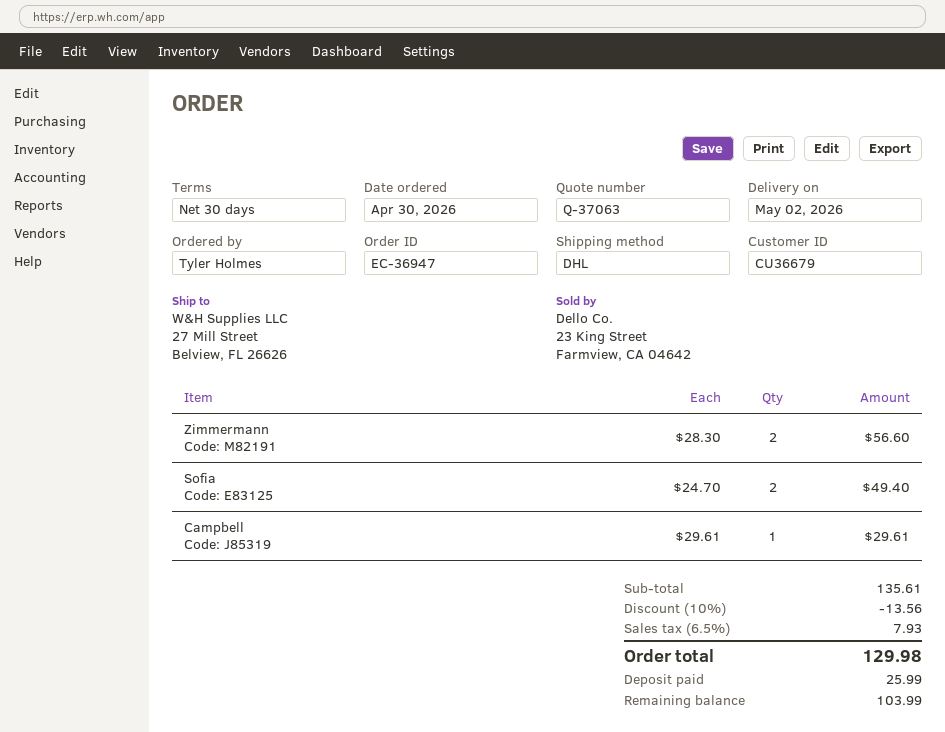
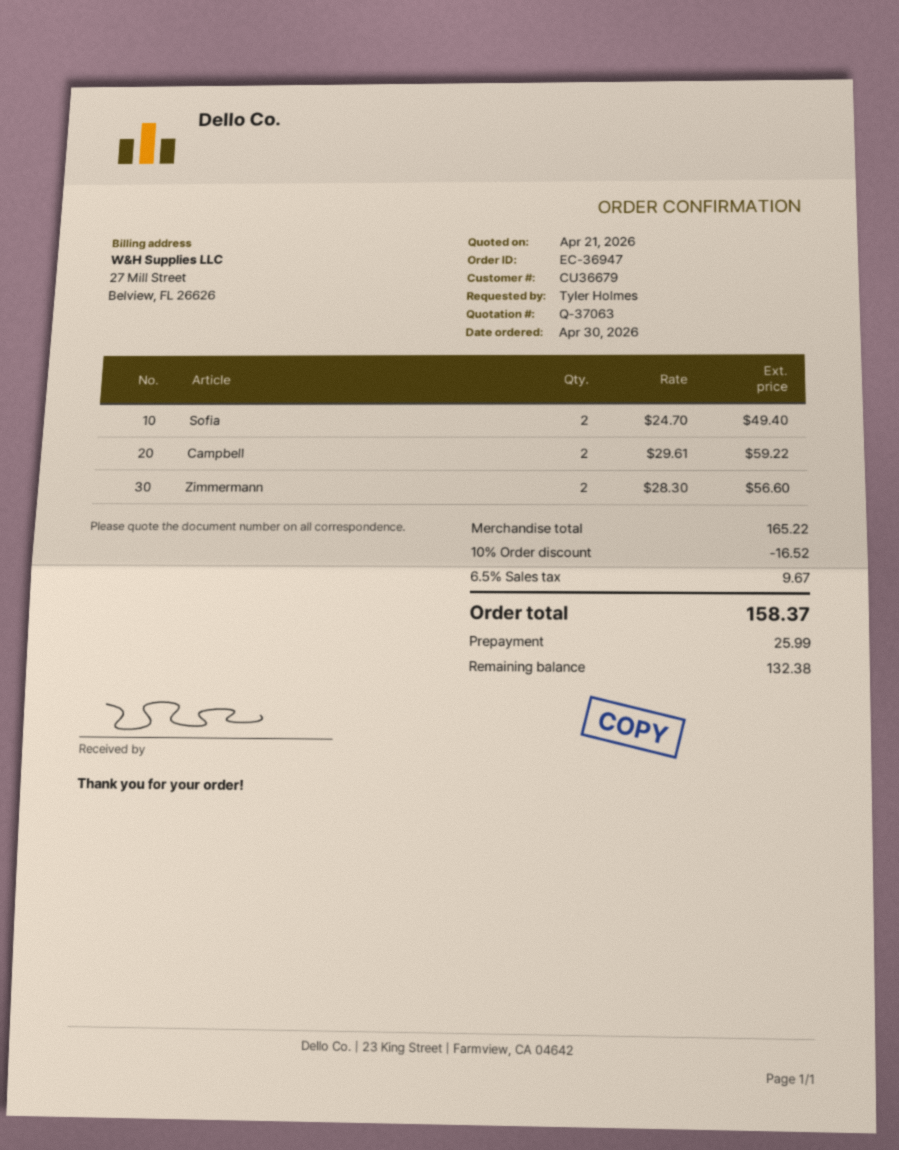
Campbell: 1 x 29.61 = 29.61 -> 2 x 29.61 = 59.22
subtotal: 135.61 -> 165.22
discount: 10% = 13.56 -> 10% = 16.52
tax: 6.5% = 7.93 -> 6.5% = 9.67
total: 129.98 -> 158.37
balance: 103.99 -> 132.38

